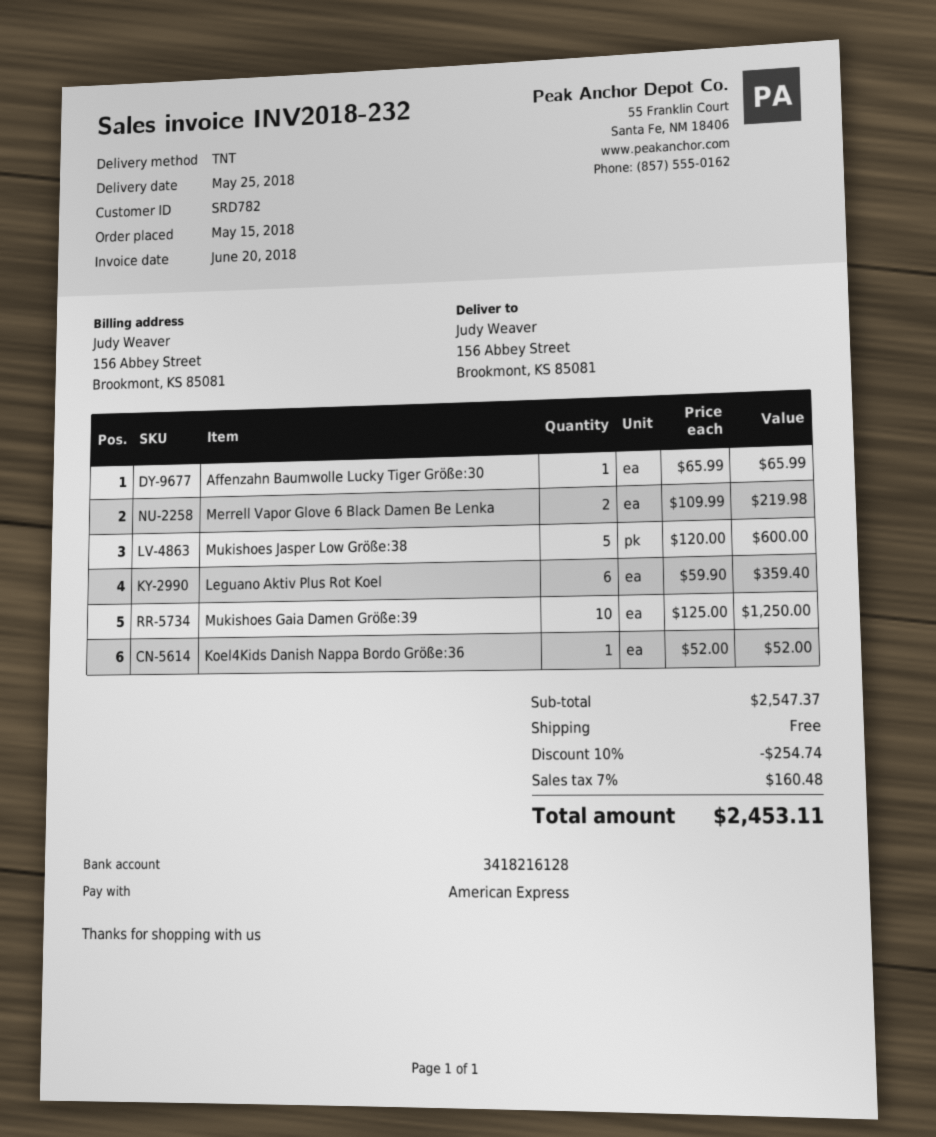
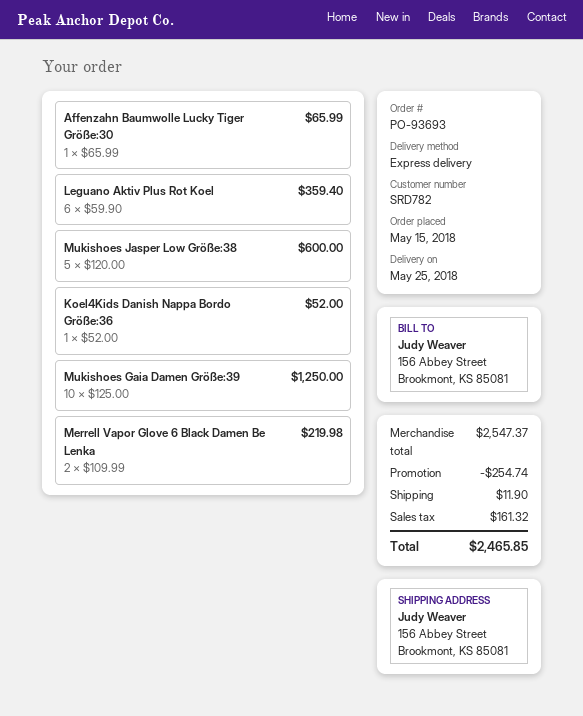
shipping method: TNT -> express
shipping: 0.00 -> 11.90
tax: 160.48 -> 161.32
total: 2453.11 -> 2465.85

